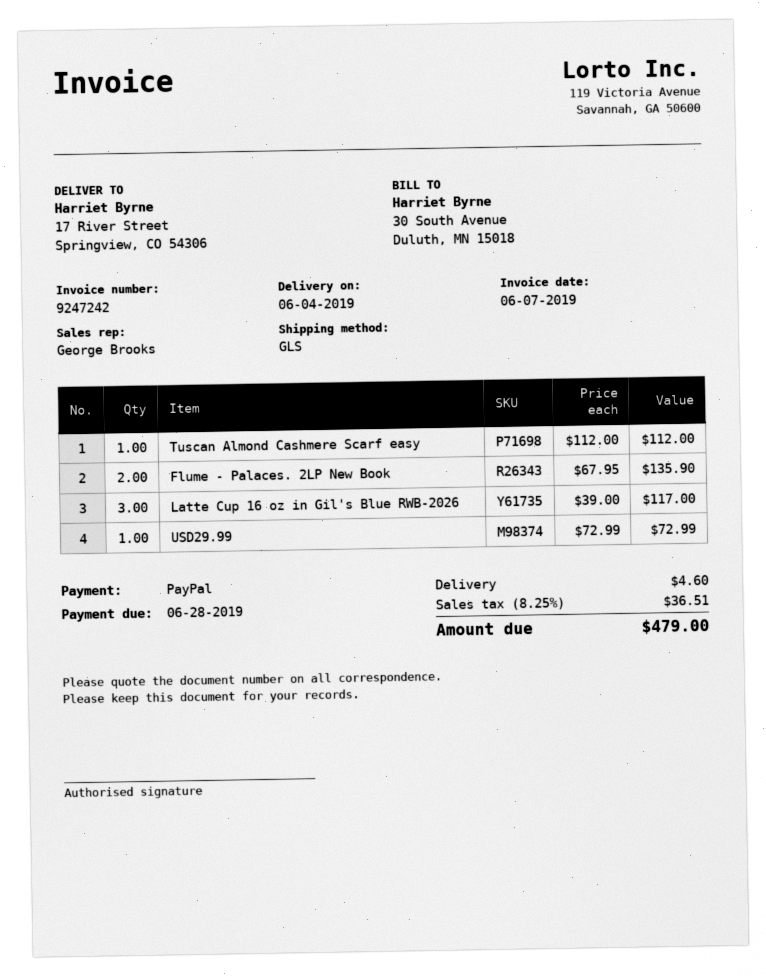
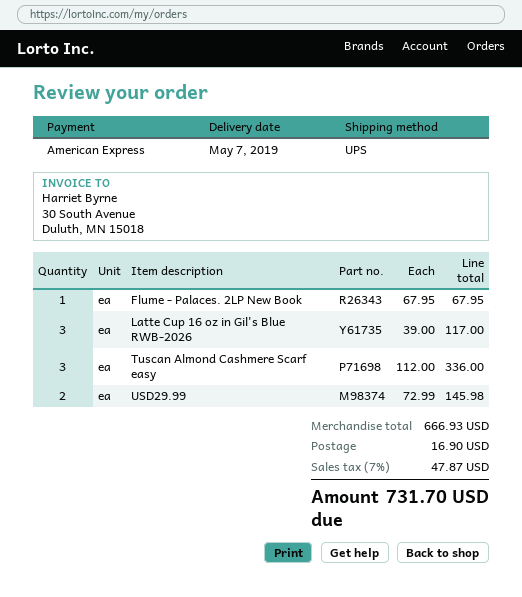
delivery date: 2019-06-04 -> 2019-05-07
payment method: PayPal -> American Express
shipping method: GLS -> UPS
Tuscan Almond Cashmere Scarf easy: 1 x 112.00 = 112.00 -> 3 x 112.00 = 336.00
Flume - Palaces. 2LP New Book: 2 x 67.95 = 135.90 -> 1 x 67.95 = 67.95
USD29.99: 1 x 72.99 = 72.99 -> 2 x 72.99 = 145.98
shipping: 4.60 -> 16.90
tax: 8.25% = 36.51 -> 7% = 47.87
total: 479.00 -> 731.70

